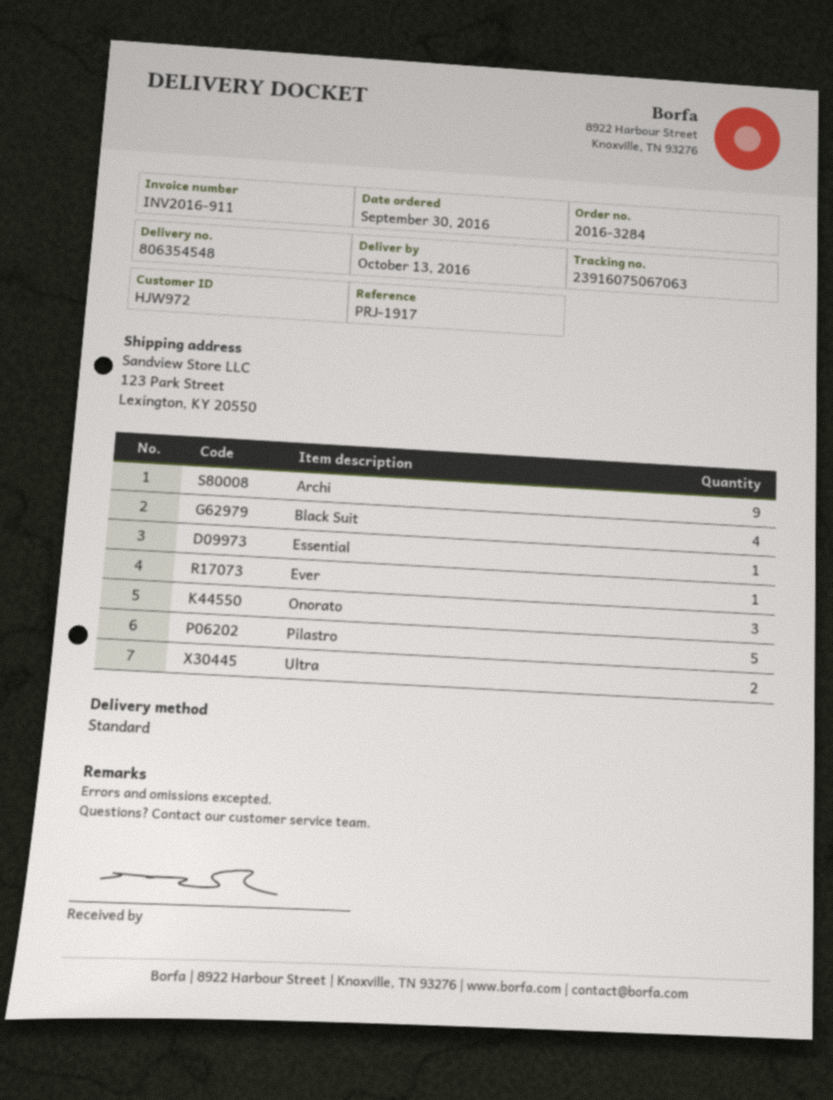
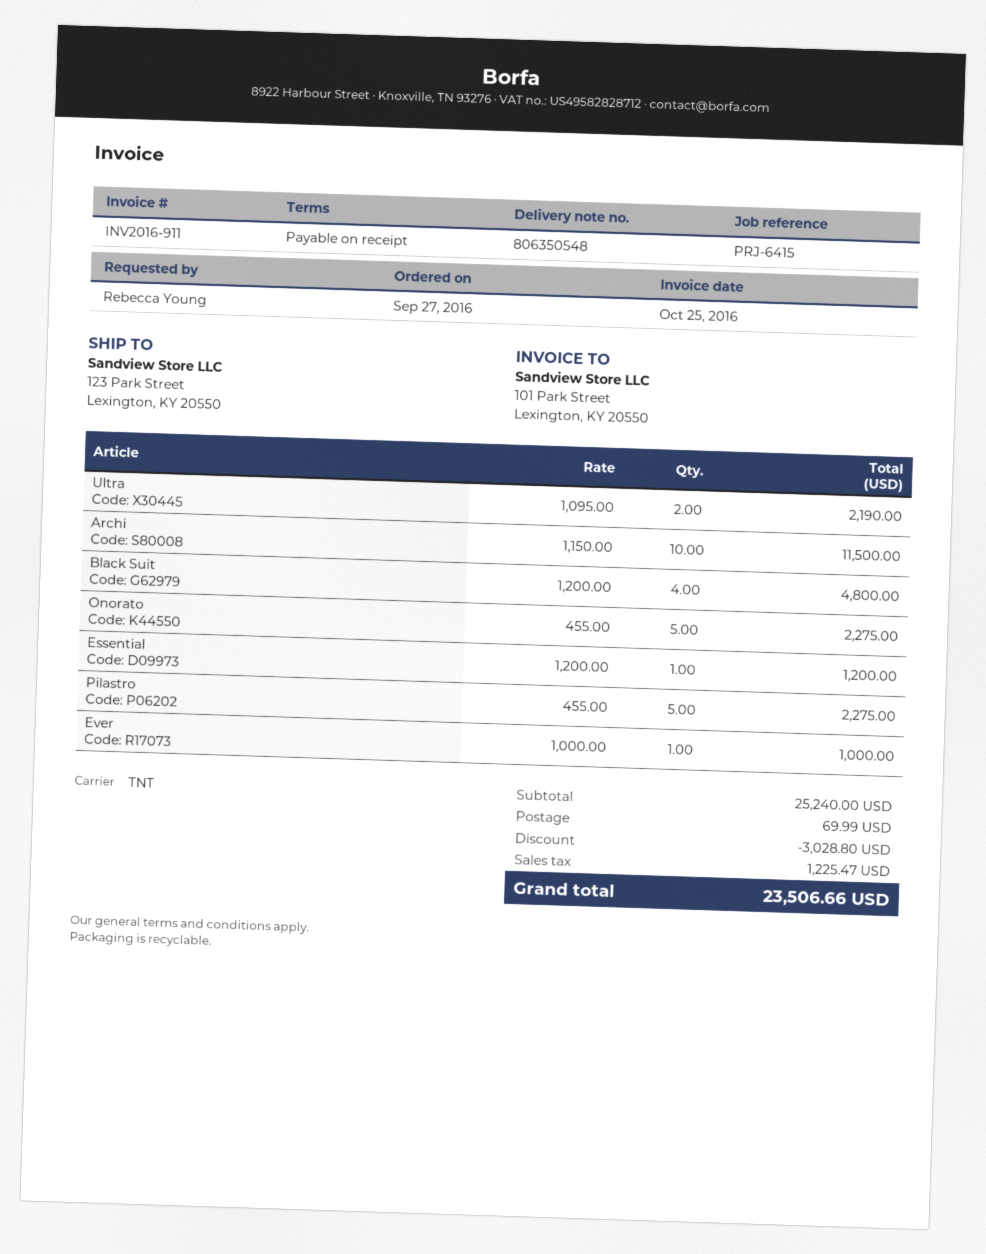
order date: 2016-09-30 -> 2016-09-27
delivery note number: 806354548 -> 806350548
reference: PRJ-1917 -> PRJ-6415
shipping method: standard -> TNT
Archi: 9 -> 10
Onorato: 3 -> 5

